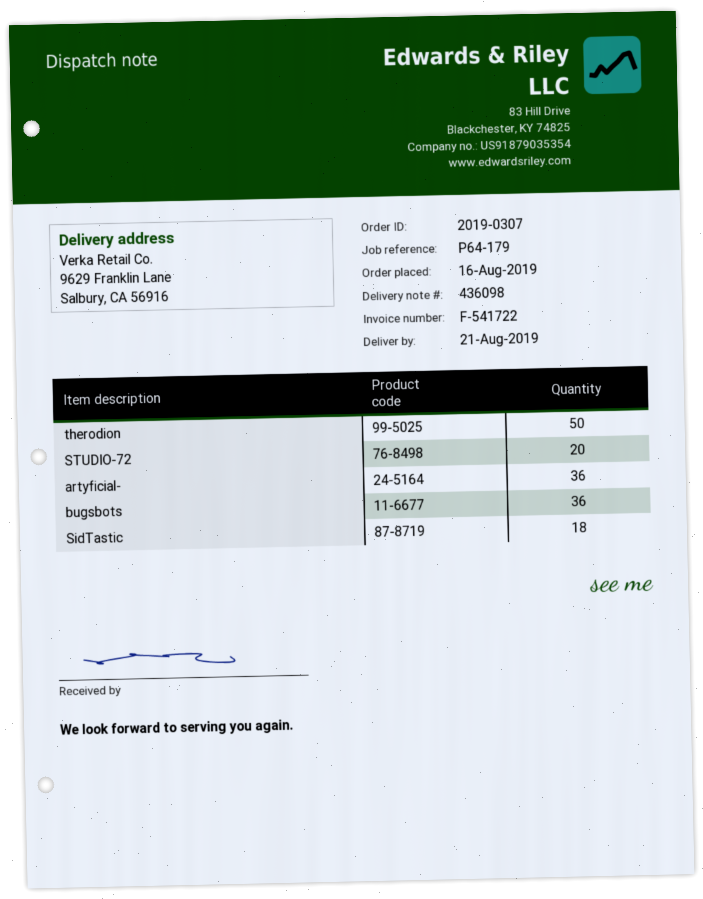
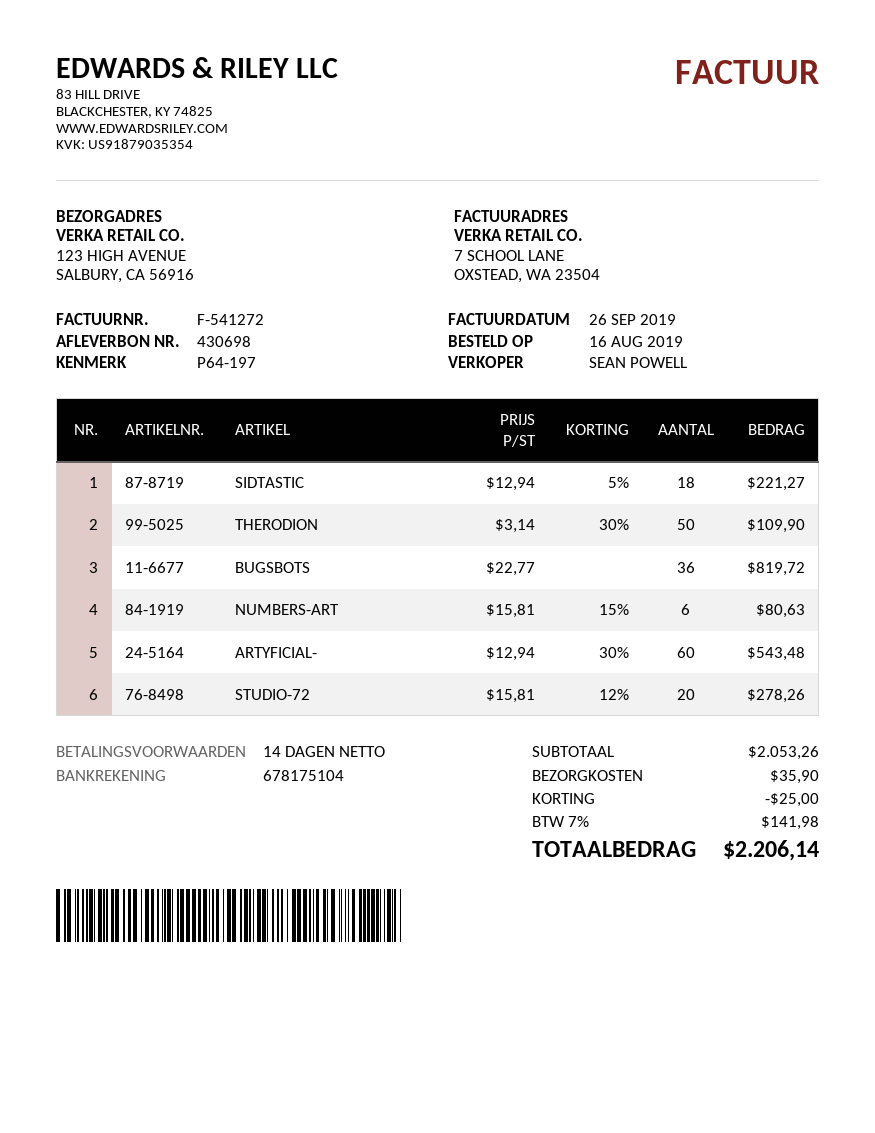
delivery note number: 436098 -> 430698
invoice number: F-541722 -> F-541272
reference: P64-179 -> P64-197
ship to: 9629 Franklin Lane, Salbury, CA 56916 -> 123 HIGH AVENUE, SALBURY, CA 56916
artyficial-: 36 -> 60
NUMBERS-ART: none -> 6

